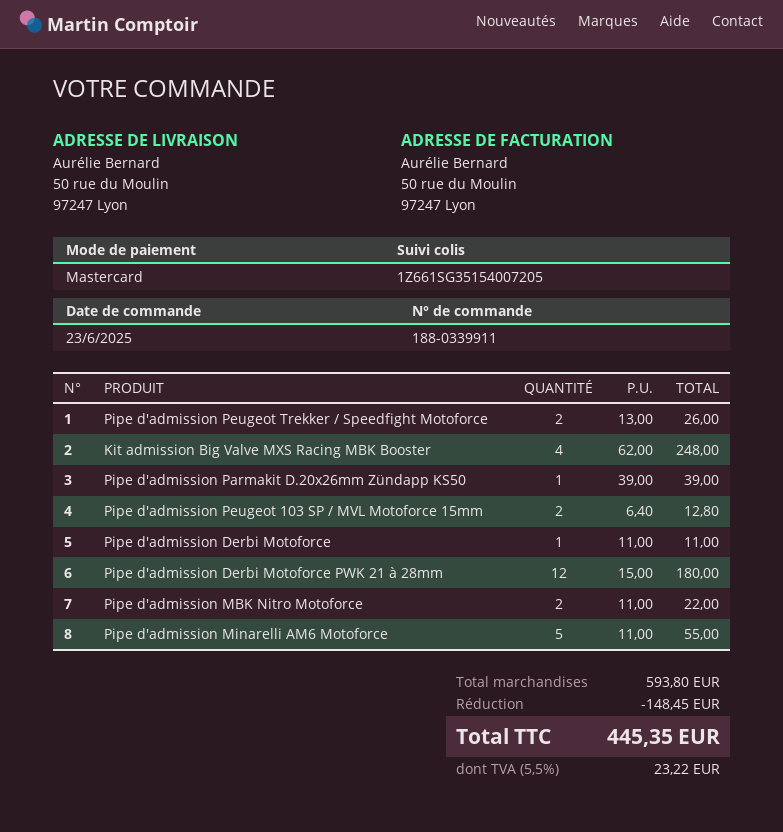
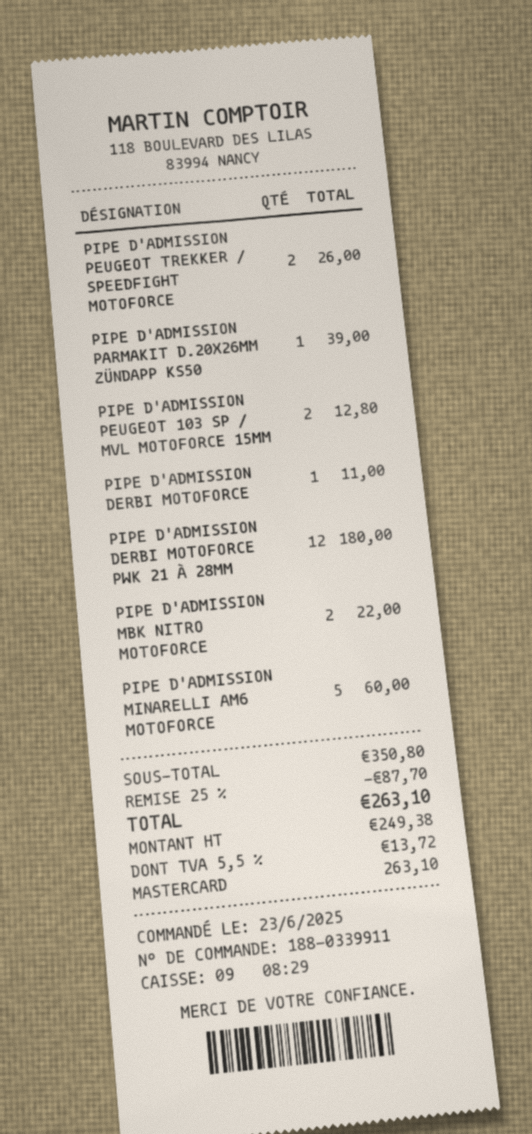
Kit admission Big Valve MXS Racing MBK Booster: 4 for 248.00 -> none
Pipe d'admission Minarelli AM6 Motoforce: 5 for 55.00 -> 5 for 60.00
subtotal: 593.80 -> 350.80
discount: 148.45 -> 87.70
tax: 5.5% = 23.22 -> 5.5% = 13.72
total: 445.35 -> 263.10

